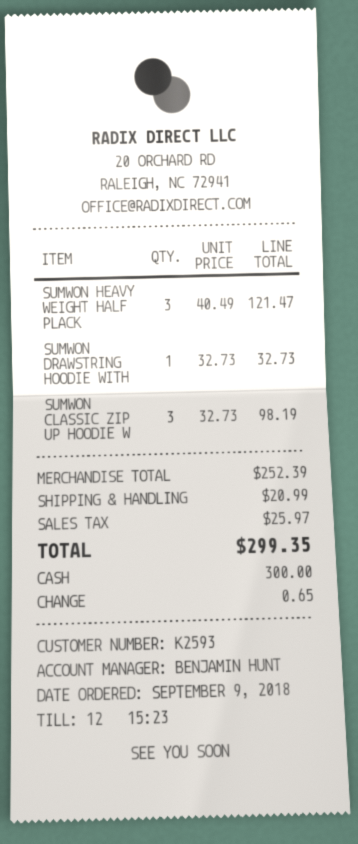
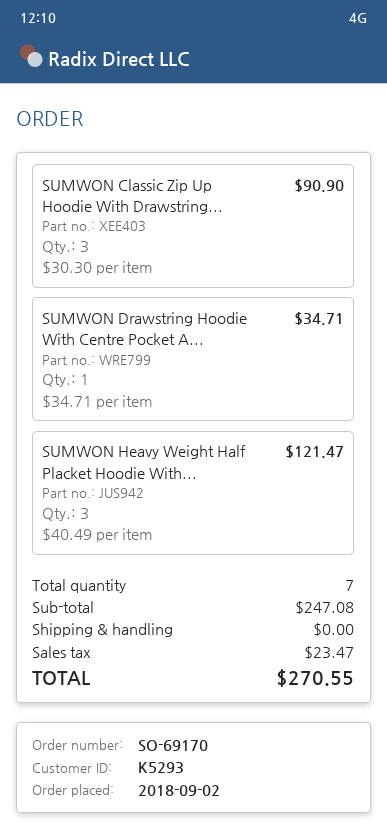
order date: 2018-09-09 -> 2018-09-02
customer number: K2593 -> K5293
SUMWON DRAWSTRING HOODIE WITH: 1 x 32.73 = 32.73 -> 1 x 34.71 = 34.71
SUMWON CLASSIC ZIP UP HOODIE W: 3 x 32.73 = 98.19 -> 3 x 30.30 = 90.90
subtotal: 252.39 -> 247.08
shipping: 20.99 -> 0.00
tax: 25.97 -> 23.47
total: 299.35 -> 270.55

